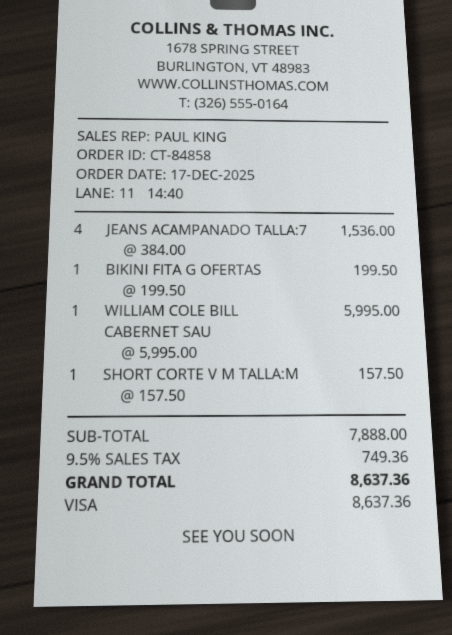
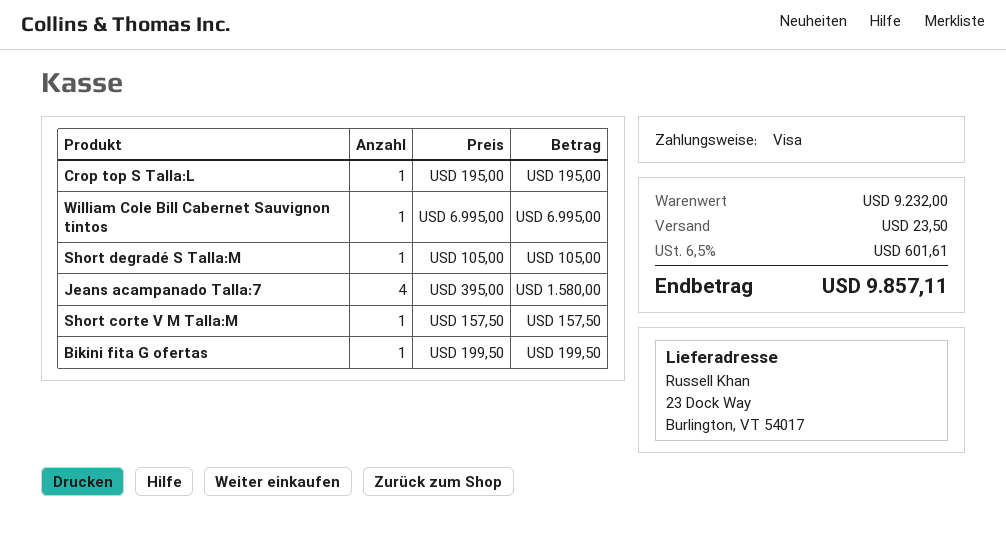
JEANS ACAMPANADO TALLA:7: 4 x 384.00 = 1536.00 -> 4 x 395.00 = 1580.00
WILLIAM COLE BILL CABERNET SAU: 1 x 5995.00 = 5995.00 -> 1 x 6995.00 = 6995.00
Crop top S Talla:L: none -> 1 x 195.00 = 195.00
Short degradé S Talla:M: none -> 1 x 105.00 = 105.00
subtotal: 7888.00 -> 9232.00
shipping: none -> 23.50
tax: 9.5% = 749.36 -> 6.5% = 601.61
total: 8637.36 -> 9857.11

